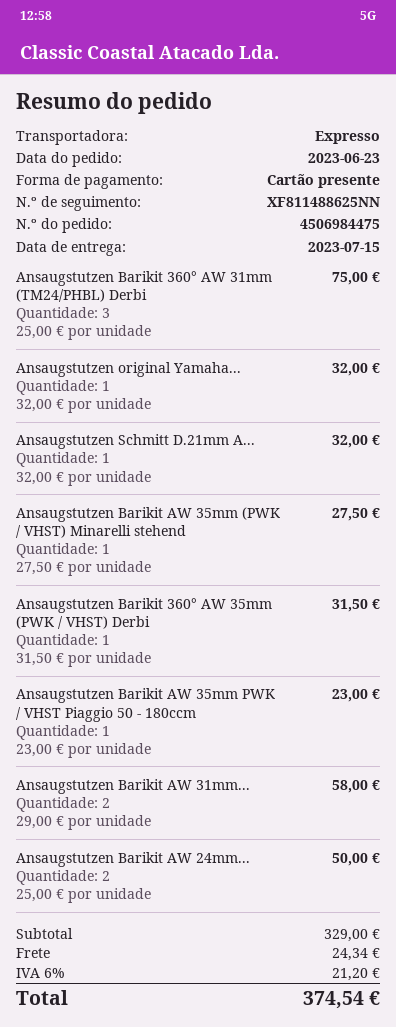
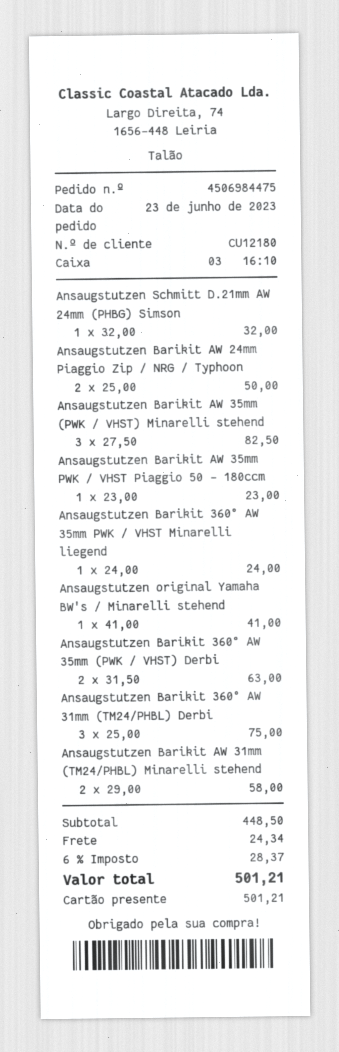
Ansaugstutzen original Yamaha...: 1 x 32.00 = 32.00 -> 1 x 41.00 = 41.00
Ansaugstutzen Barikit AW 35mm (PWK / VHST) Minarelli stehend: 1 x 27.50 = 27.50 -> 3 x 27.50 = 82.50
Ansaugstutzen Barikit 360° AW 35mm (PWK / VHST) Derbi: 1 x 31.50 = 31.50 -> 2 x 31.50 = 63.00
Ansaugstutzen Barikit 360° AW 35mm PWK / VHST Minarelli liegend: none -> 1 x 24.00 = 24.00
subtotal: 329.00 -> 448.50
tax: 6% = 21.20 -> 6% = 28.37
total: 374.54 -> 501.21

